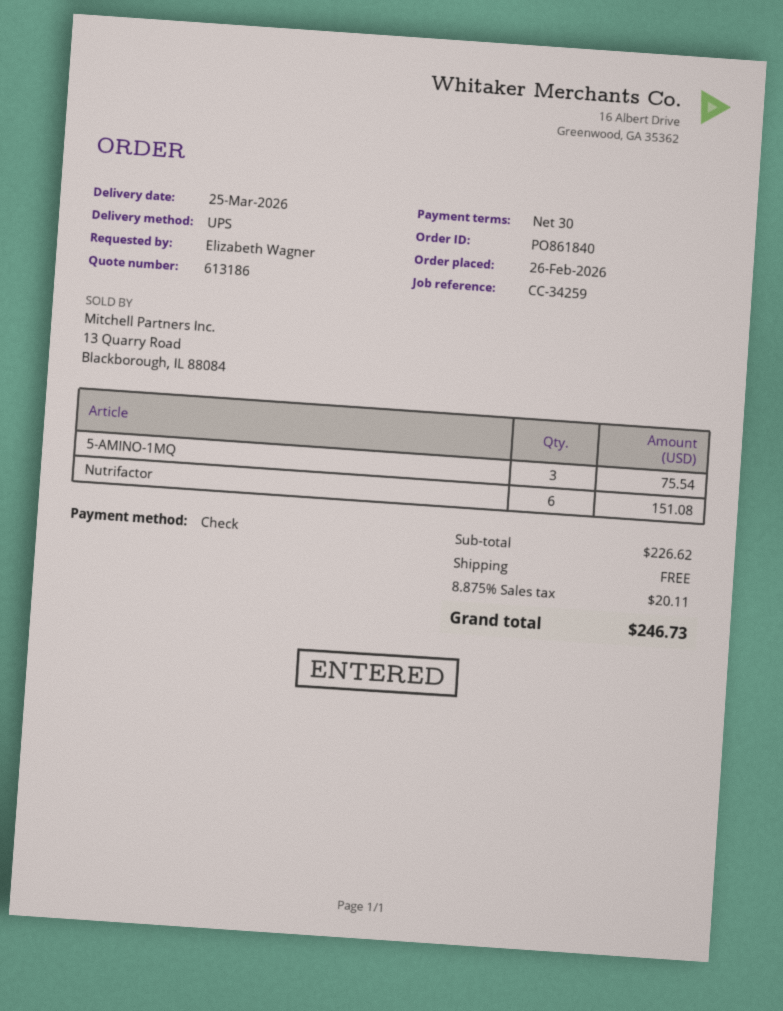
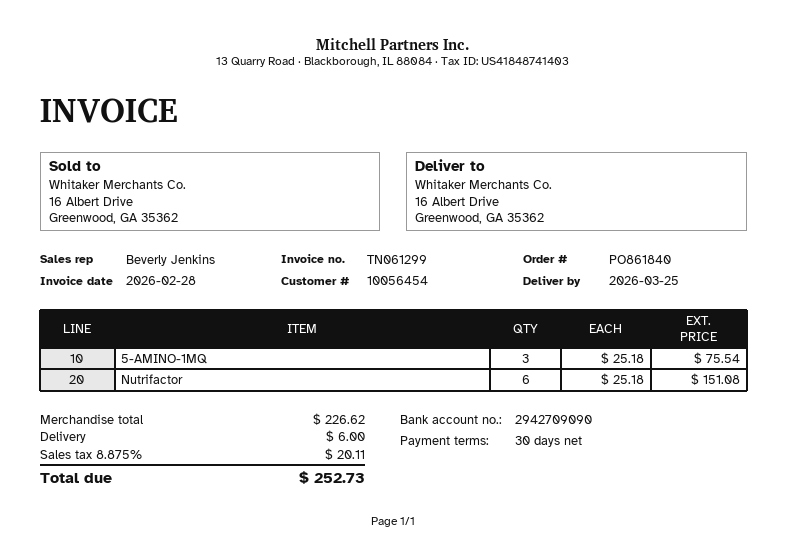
shipping: 0.00 -> 6.00
total: 246.73 -> 252.73

